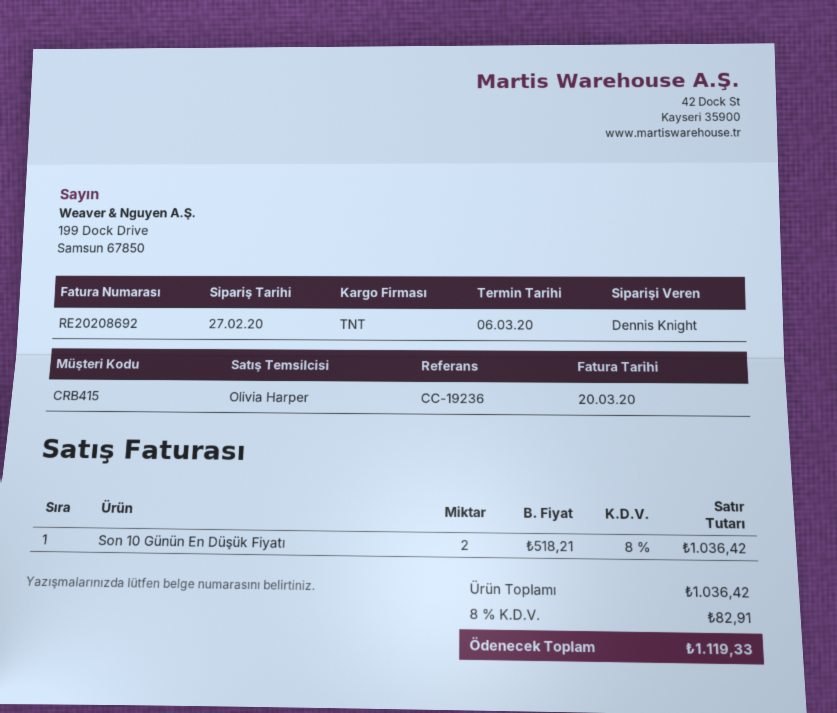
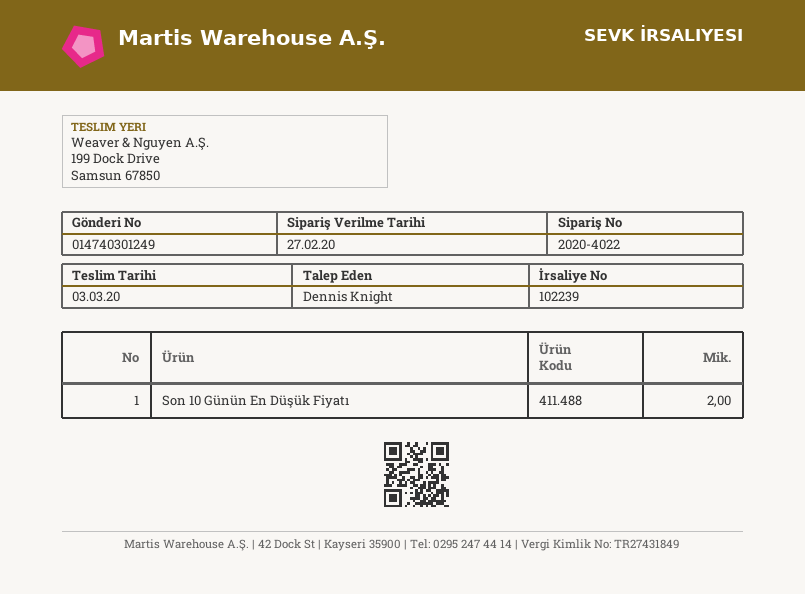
delivery date: 2020-03-06 -> 2020-03-03

